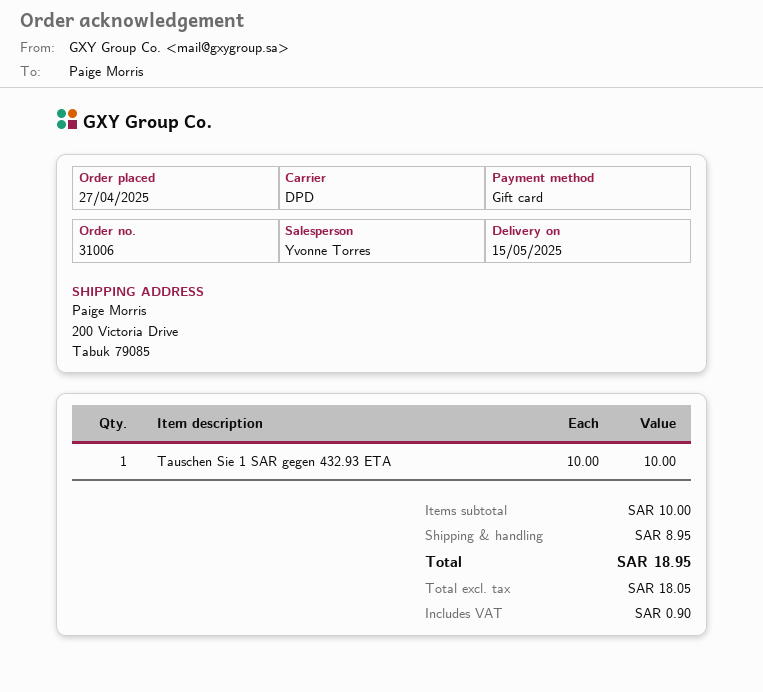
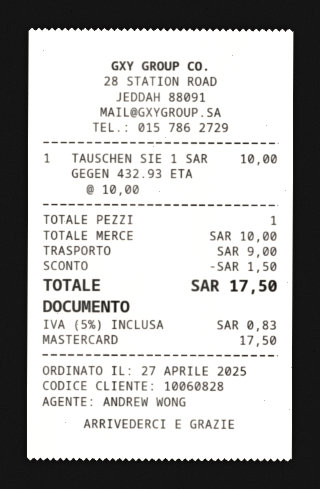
sales rep: Yvonne Torres -> ANDREW WONG
payment method: gift card -> Mastercard
discount: none -> 1.50
shipping: 8.95 -> 9.00
tax: 0.90 -> 0.83
total: 18.95 -> 17.50

